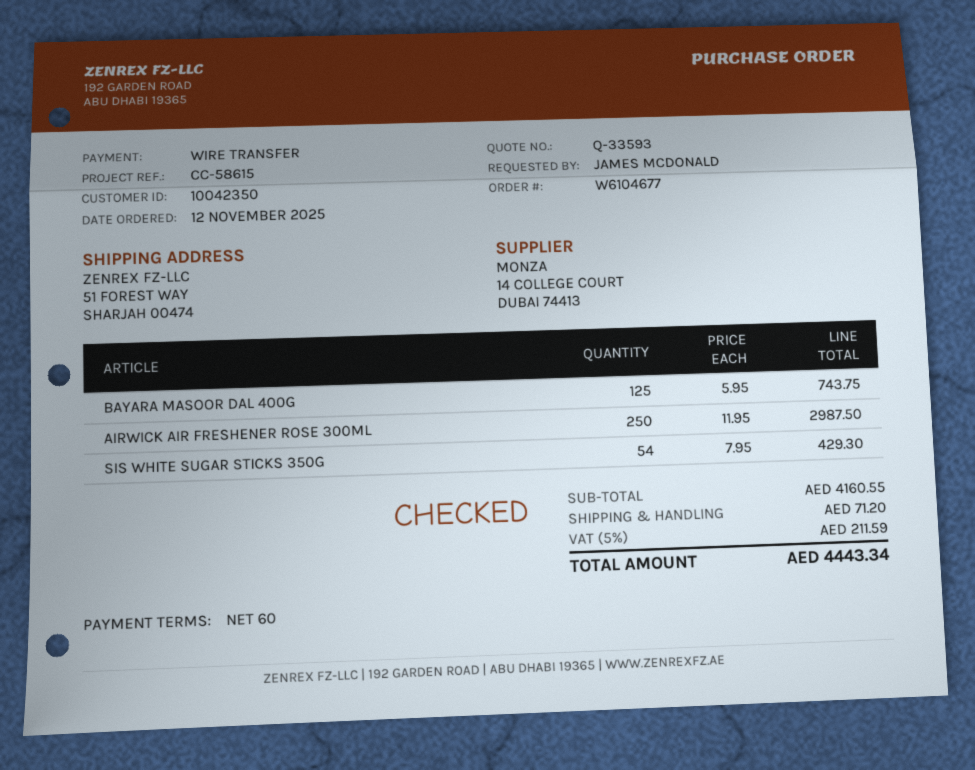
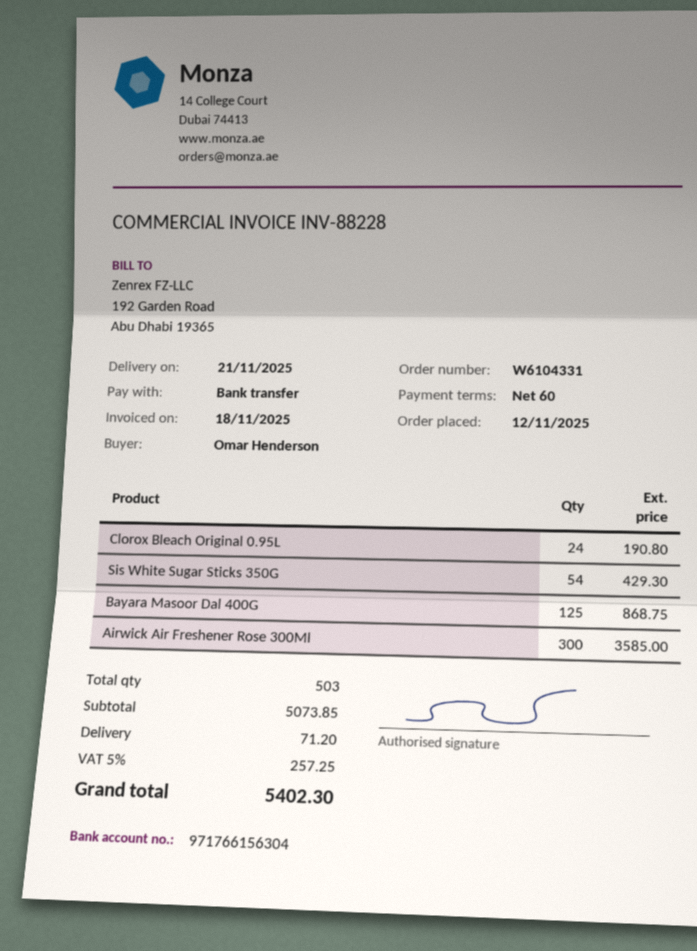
order number: W6104677 -> W6104331
ordered by: JAMES MCDONALD -> Omar Henderson
BAYARA MASOOR DAL 400G: 125 for 743.75 -> 125 for 868.75
AIRWICK AIR FRESHENER ROSE 300ML: 250 for 2987.50 -> 300 for 3585.00
Clorox Bleach Original 0.95L: none -> 24 for 190.80
subtotal: 4160.55 -> 5073.85
tax: 5% = 211.59 -> 5% = 257.25
total: 4443.34 -> 5402.30

